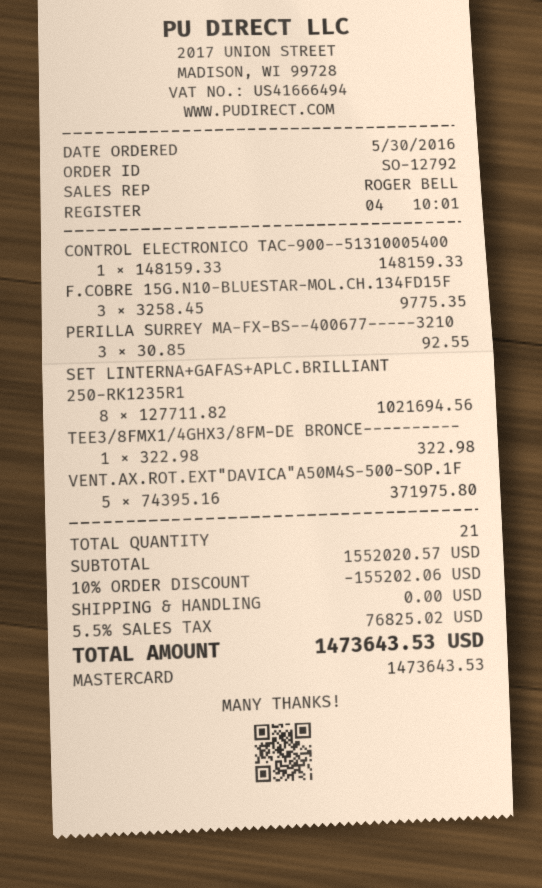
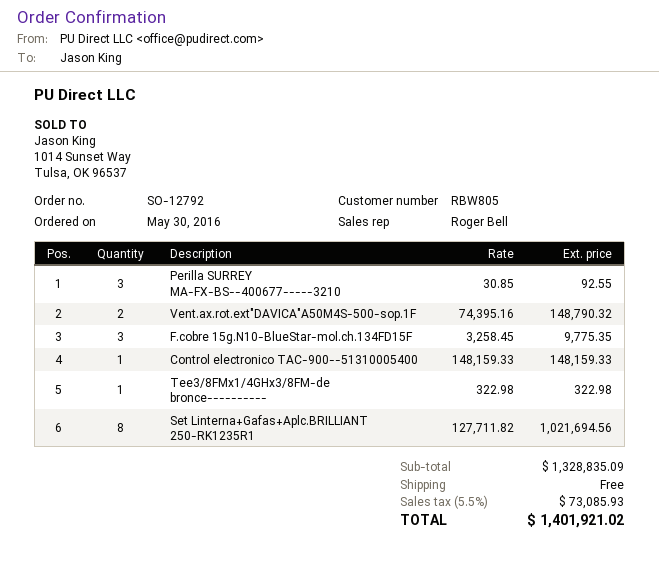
VENT.AX.ROT.EXT"DAVICA"A50M4S-500-SOP.1F: 5 x 74395.16 = 371975.80 -> 2 x 74395.16 = 148790.32
subtotal: 1552020.57 -> 1328835.09
discount: 10% = 155202.06 -> none
tax: 5.5% = 76825.02 -> 5.5% = 73085.93
total: 1473643.53 -> 1401921.02

